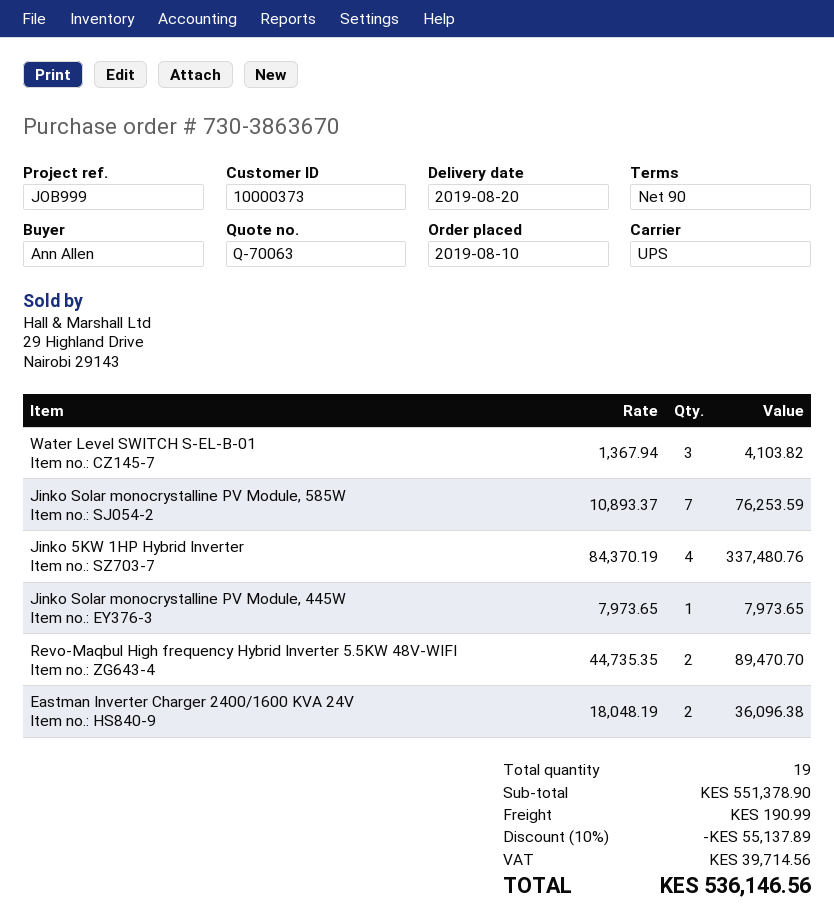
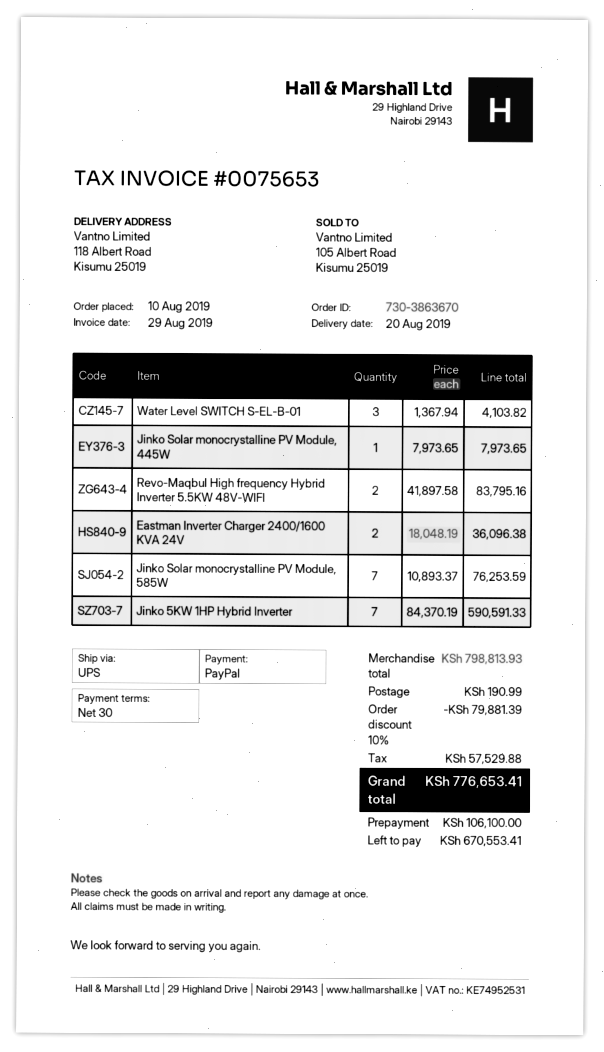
payment terms: 90 days -> 30 days
Jinko 5KW 1HP Hybrid Inverter: 4 x 84370.19 = 337480.76 -> 7 x 84370.19 = 590591.33
Revo-Maqbul High frequency Hybrid Inverter 5.5KW 48V-WIFI: 2 x 44735.35 = 89470.70 -> 2 x 41897.58 = 83795.16
subtotal: 551378.90 -> 798813.93
discount: 10% = 55137.89 -> 10% = 79881.39
tax: 39714.56 -> 57529.88
total: 536146.56 -> 776653.41

